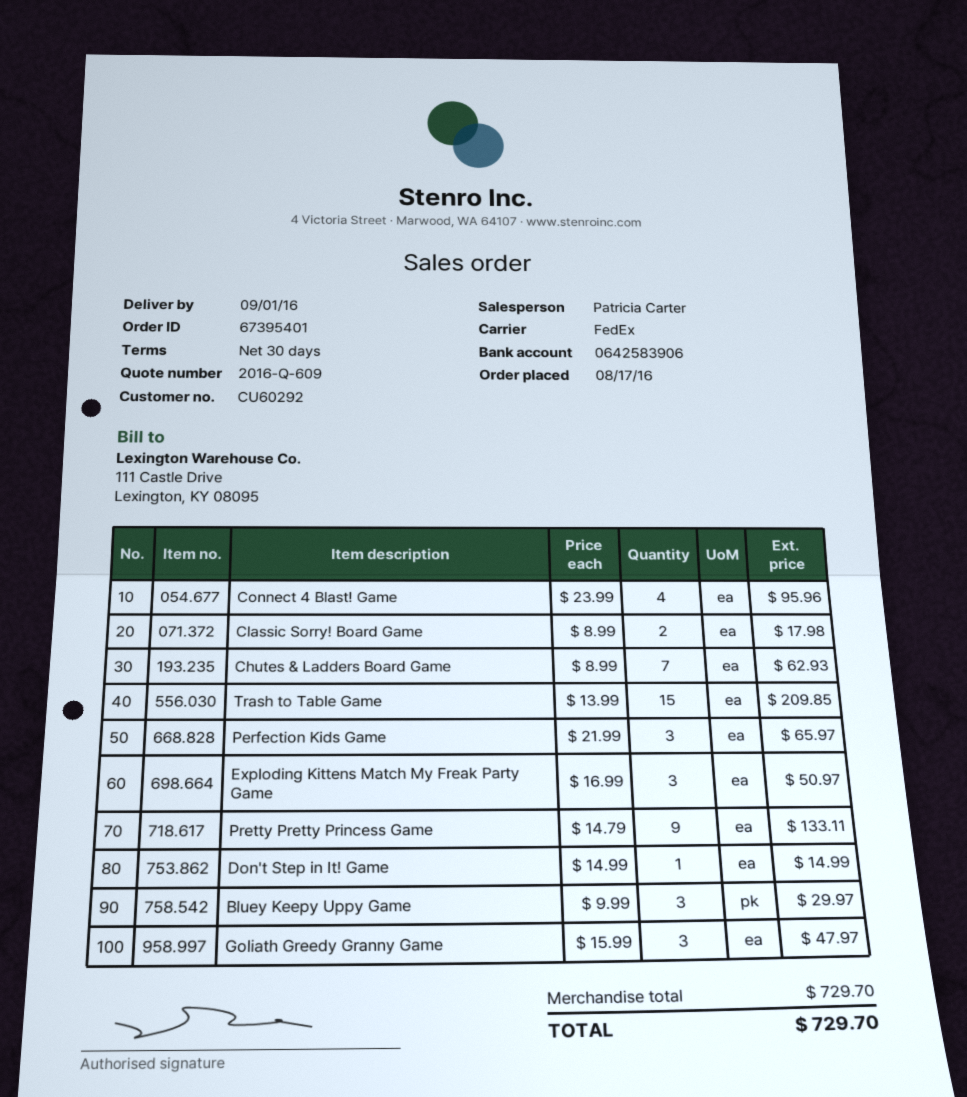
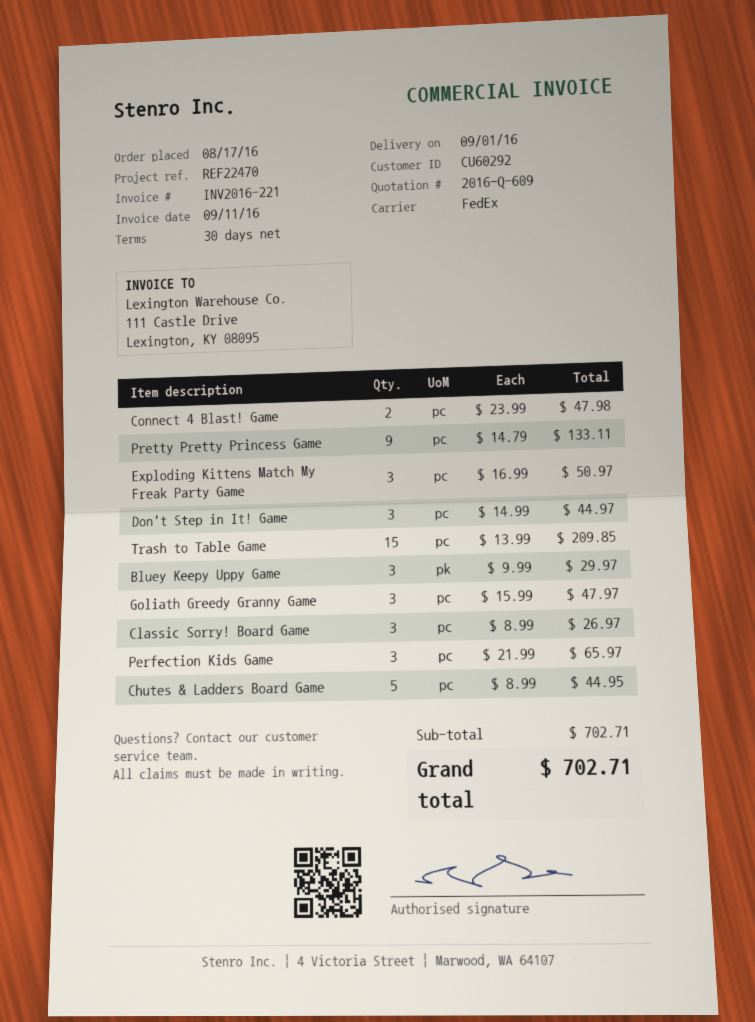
Connect 4 Blast! Game: 4 x 23.99 = 95.96 -> 2 x 23.99 = 47.98
Classic Sorry! Board Game: 2 x 8.99 = 17.98 -> 3 x 8.99 = 26.97
Chutes & Ladders Board Game: 7 x 8.99 = 62.93 -> 5 x 8.99 = 44.95
Don't Step in It! Game: 1 x 14.99 = 14.99 -> 3 x 14.99 = 44.97
subtotal: 729.70 -> 702.71
total: 729.70 -> 702.71

